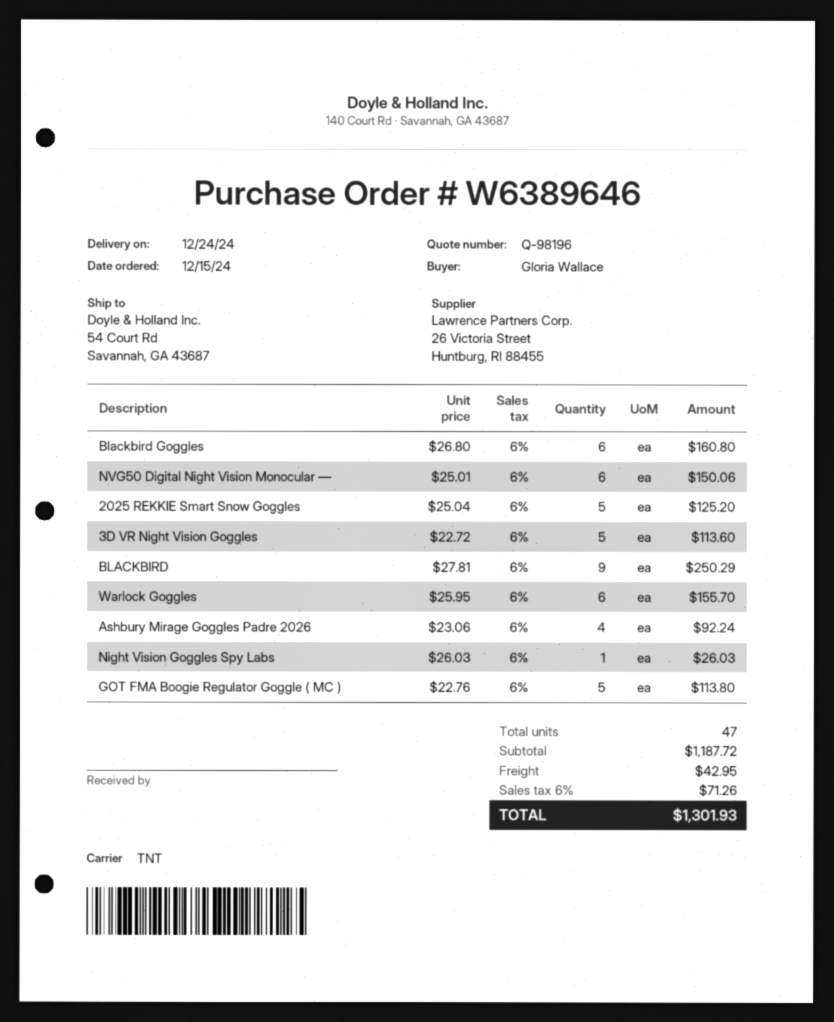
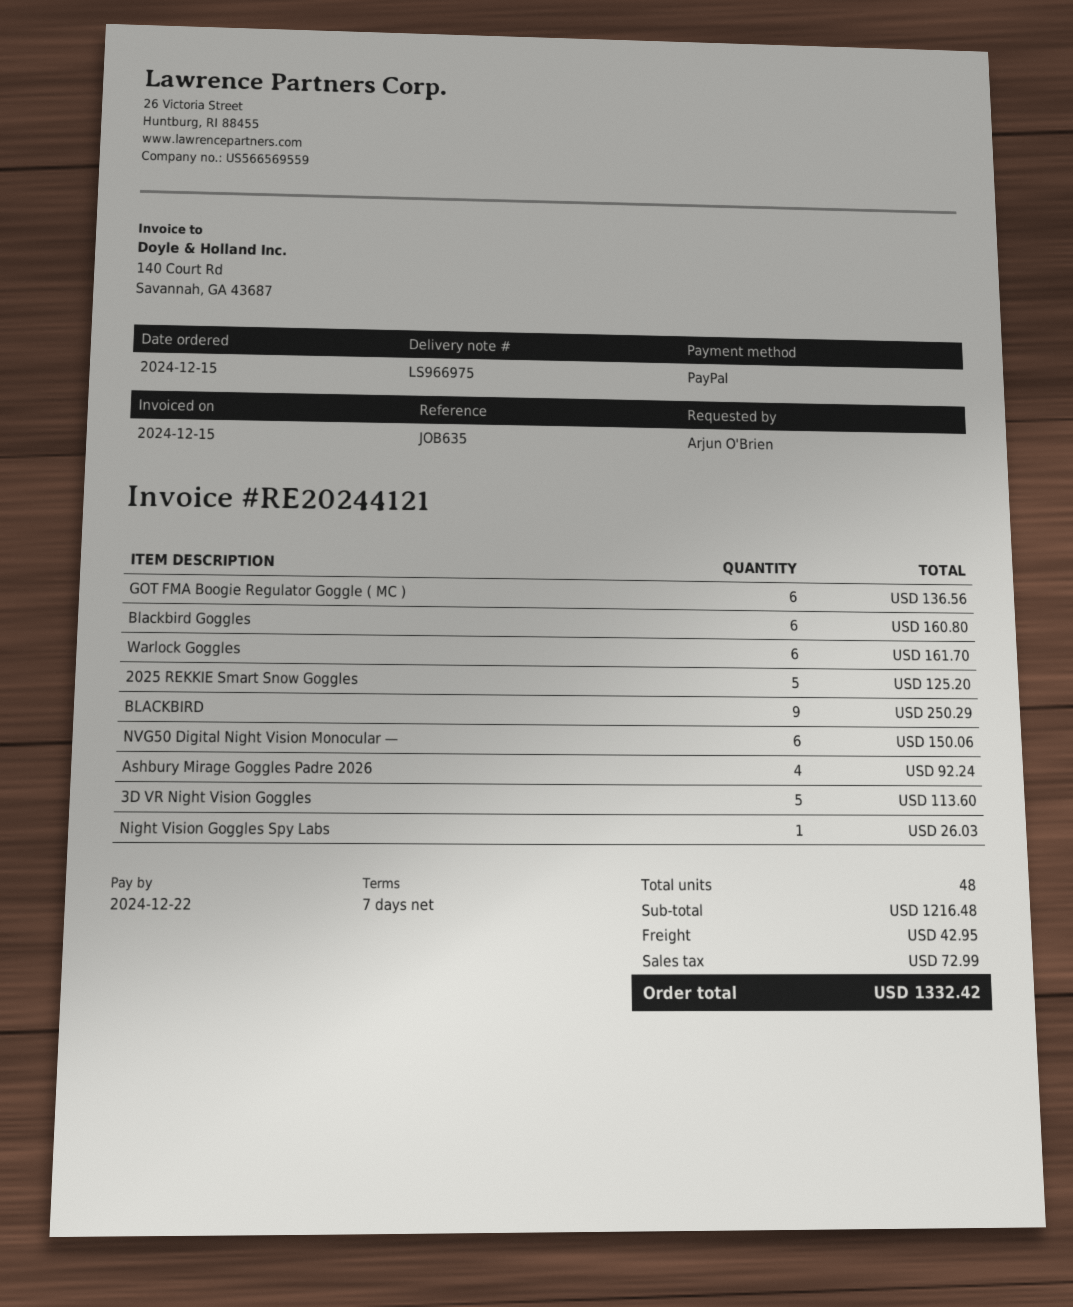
ordered by: Gloria Wallace -> Arjun O'Brien
Warlock Goggles: 6 for 155.70 -> 6 for 161.70
GOT FMA Boogie Regulator Goggle ( MC ): 5 for 113.80 -> 6 for 136.56
total quantity: 47 -> 48
subtotal: 1187.72 -> 1216.48
tax: 71.26 -> 72.99
total: 1301.93 -> 1332.42

